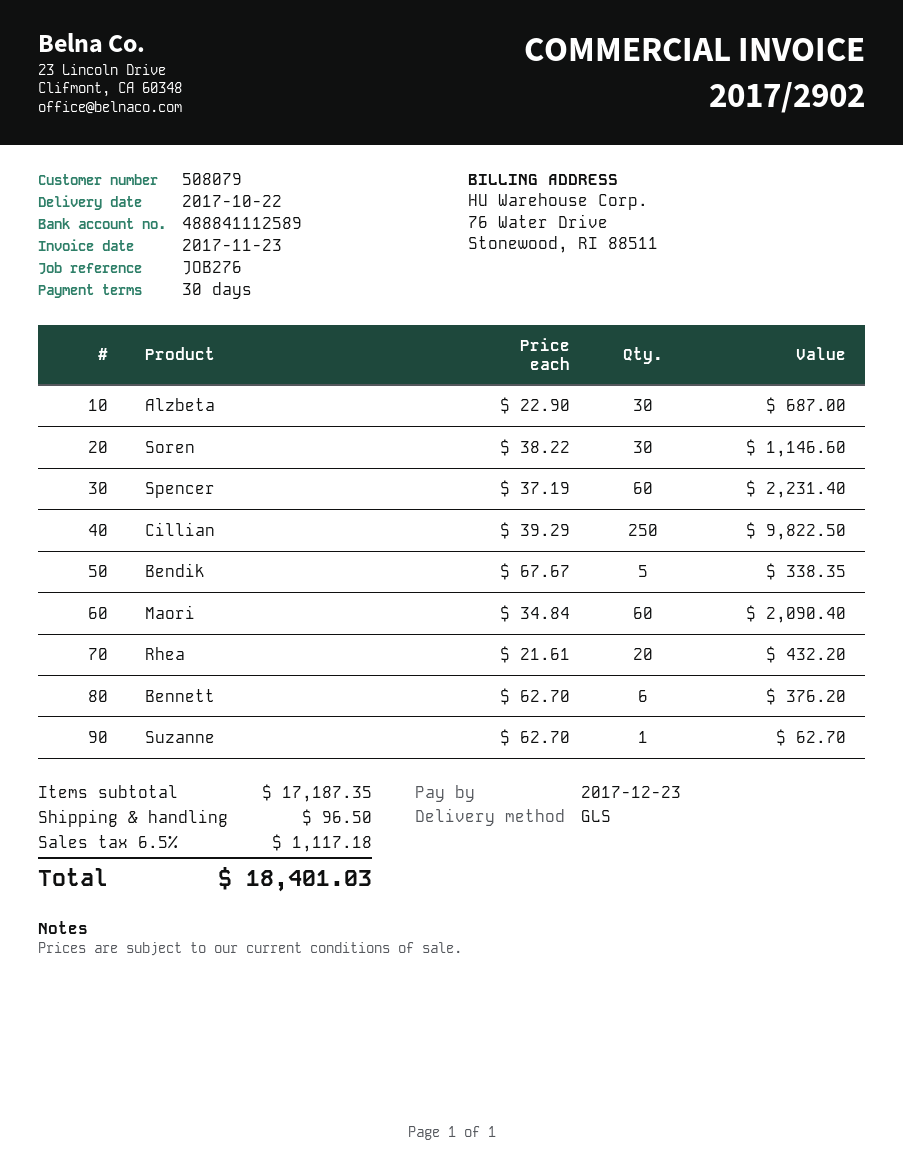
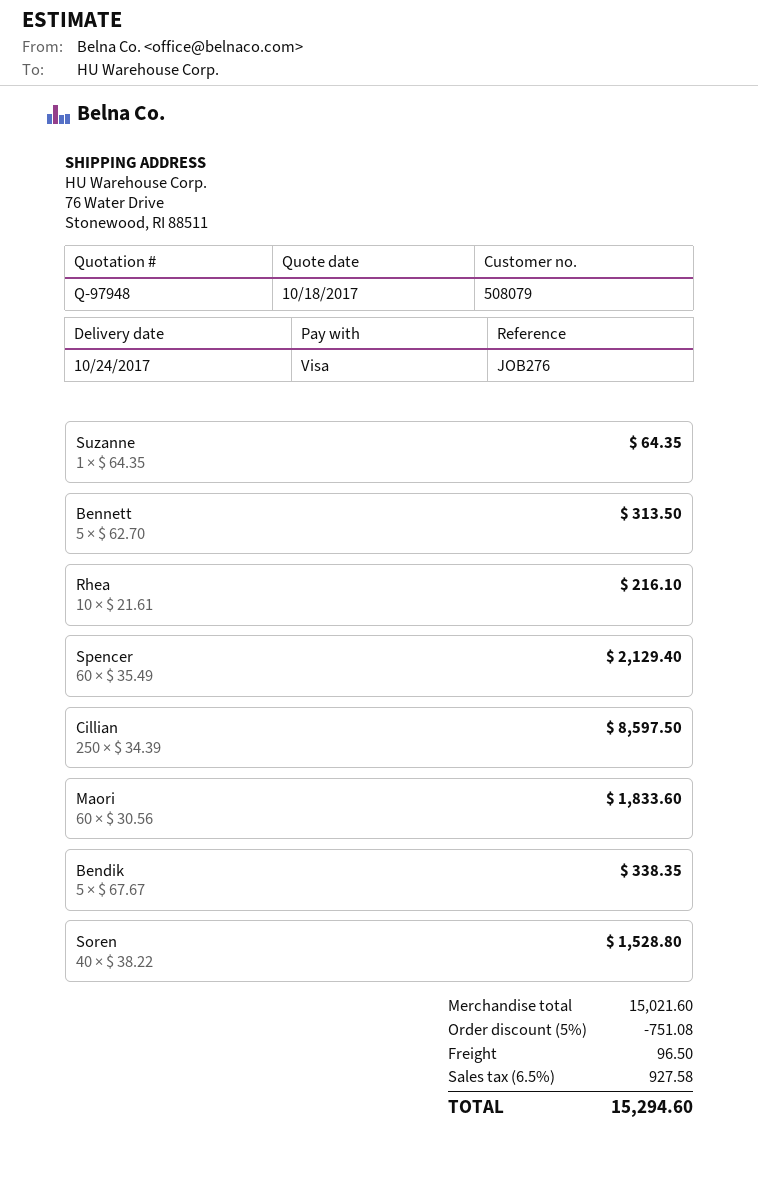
delivery date: 2017-10-22 -> 2017-10-24
Alzbeta: 30 x 22.90 = 687.00 -> none
Soren: 30 x 38.22 = 1146.60 -> 40 x 38.22 = 1528.80
Spencer: 60 x 37.19 = 2231.40 -> 60 x 35.49 = 2129.40
Cillian: 250 x 39.29 = 9822.50 -> 250 x 34.39 = 8597.50
Maori: 60 x 34.84 = 2090.40 -> 60 x 30.56 = 1833.60
Rhea: 20 x 21.61 = 432.20 -> 10 x 21.61 = 216.10
Bennett: 6 x 62.70 = 376.20 -> 5 x 62.70 = 313.50
Suzanne: 1 x 62.70 = 62.70 -> 1 x 64.35 = 64.35
subtotal: 17187.35 -> 15021.60
discount: none -> 5% = 751.08
tax: 6.5% = 1117.18 -> 6.5% = 927.58
total: 18401.03 -> 15294.60

